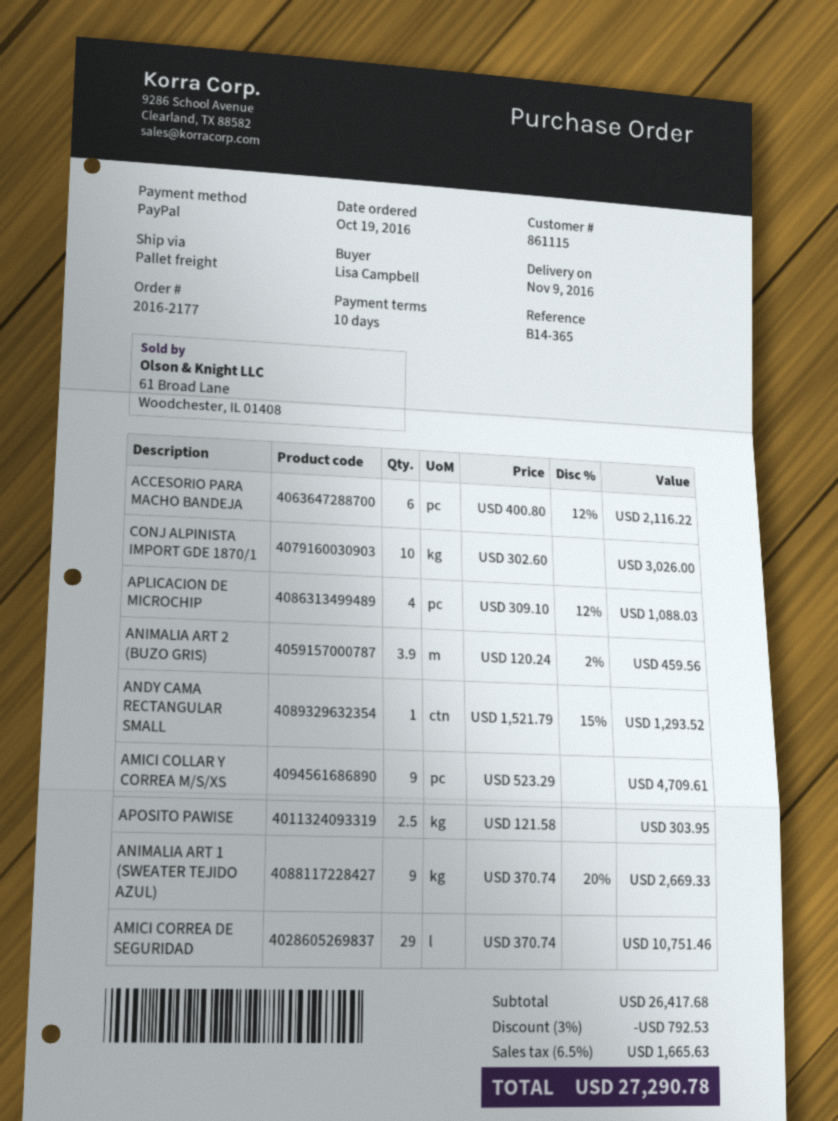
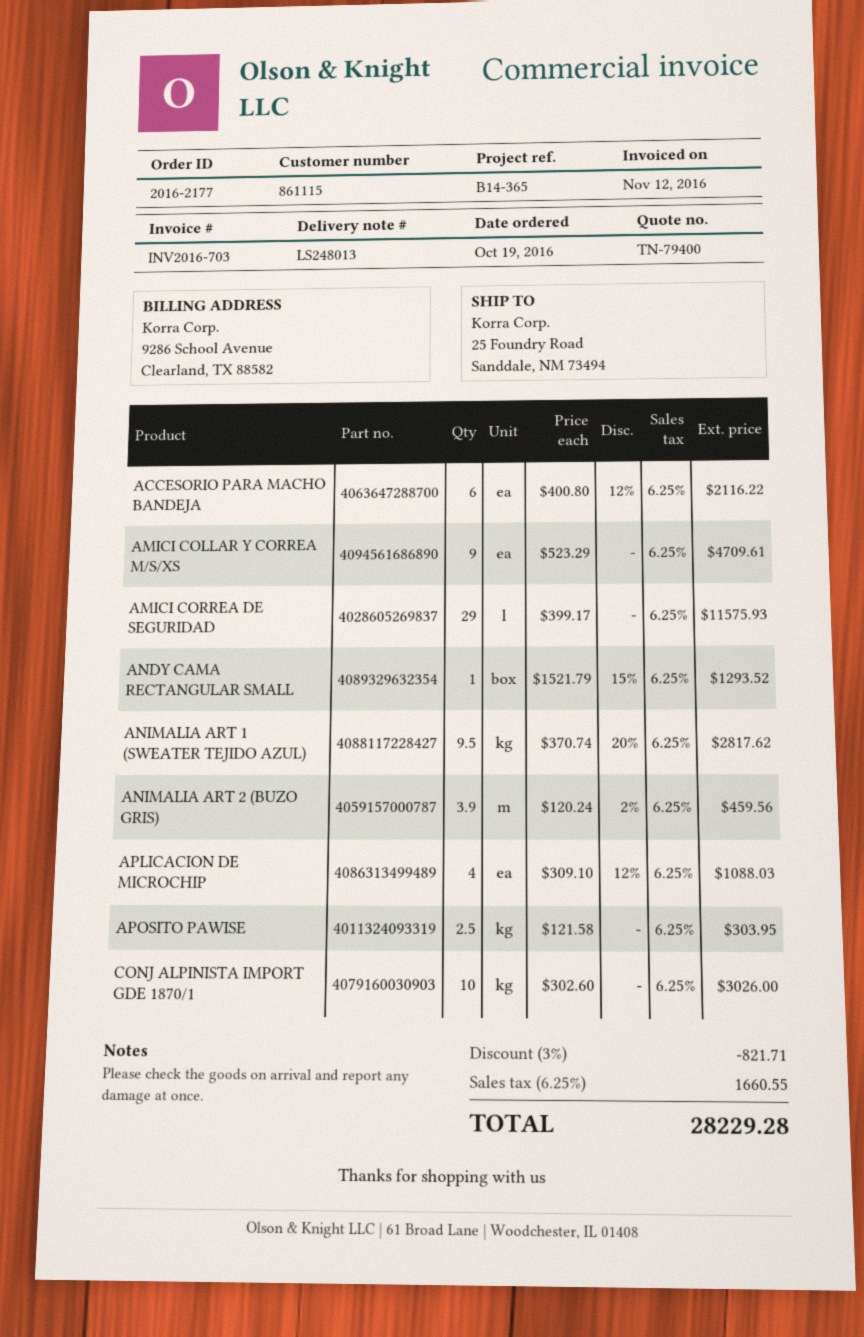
ANIMALIA ART 1 (SWEATER TEJIDO AZUL): 9 x 370.74 - 20% = 2669.33 -> 9.5 x 370.74 - 20% = 2817.62
AMICI CORREA DE SEGURIDAD: 29 x 370.74 = 10751.46 -> 29 x 399.17 = 11575.93
discount: 3% = 792.53 -> 3% = 821.71
tax: 6.5% = 1665.63 -> 6.25% = 1660.55
total: 27290.78 -> 28229.28

